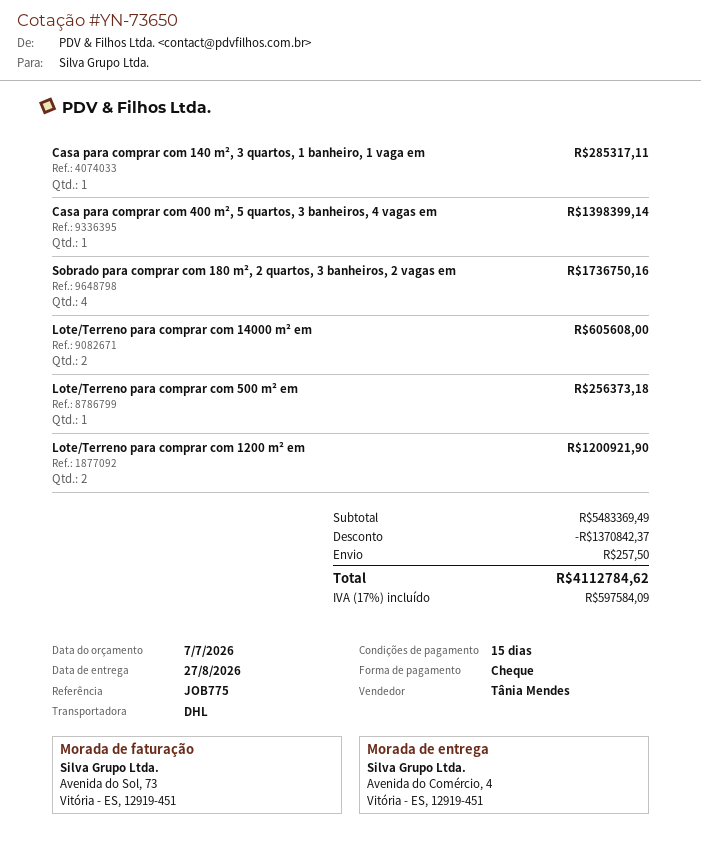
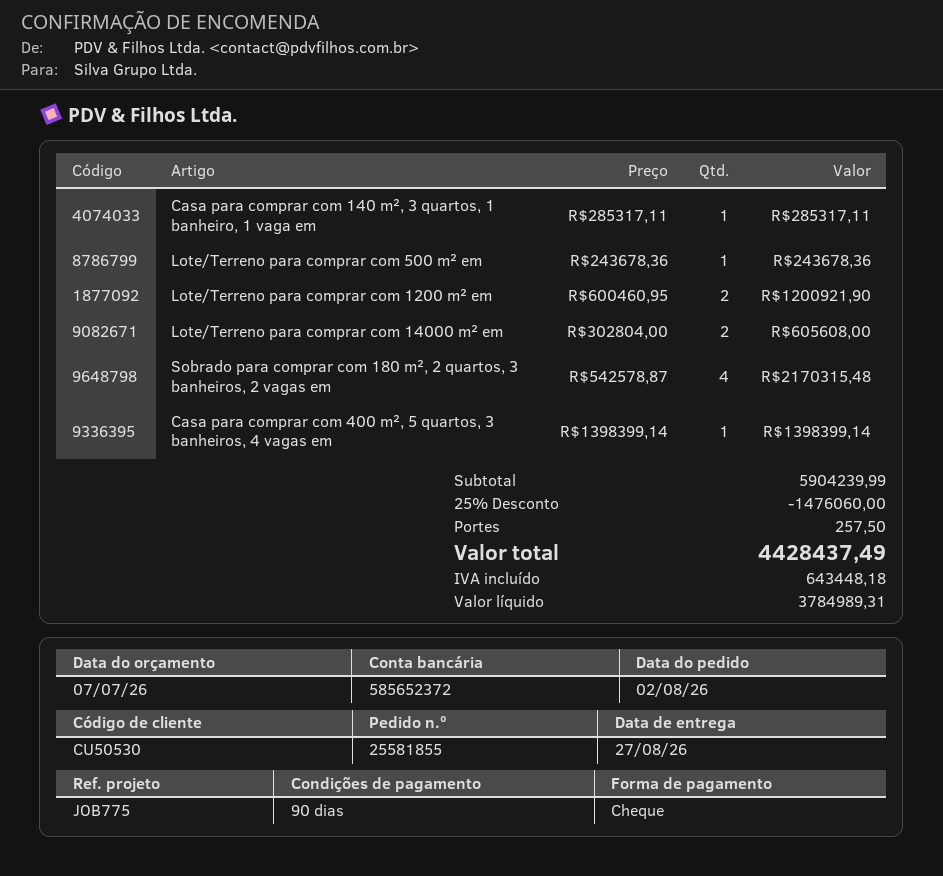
payment terms: 15 days -> 90 days
Sobrado para comprar com 180 m², 2 quartos, 3 banheiros, 2 vagas em: 4 for 1736750.16 -> 4 for 2170315.48
Lote/Terreno para comprar com 500 m² em: 1 for 256373.18 -> 1 for 243678.36
subtotal: 5483369.49 -> 5904239.99
discount: 1370842.37 -> 1476060.00
tax: 597584.09 -> 643448.18
total: 4112784.62 -> 4428437.49

